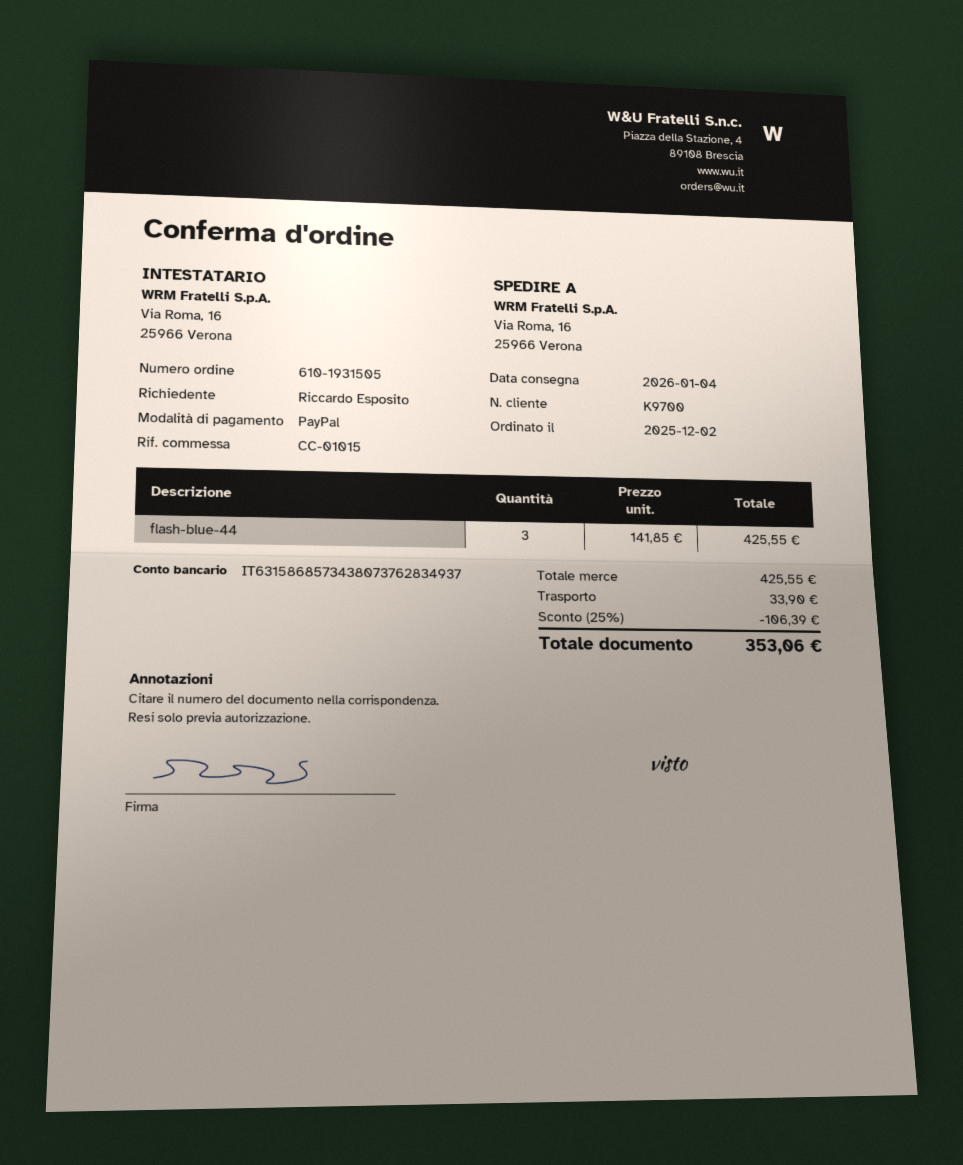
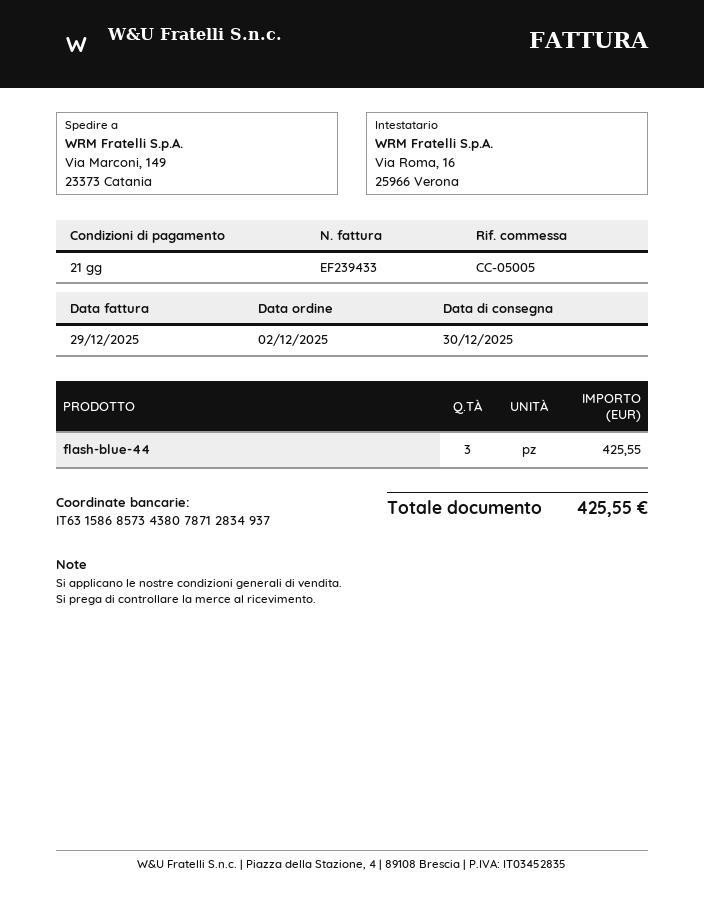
delivery date: 2026-01-04 -> 2025-12-30
reference: CC-01015 -> CC-05005
bank account: IT6315868573438073762834937 -> IT6315868573438078712834937
ship to: Via Roma, 16, 25966 Verona -> Via Marconi, 149, 23373 Catania
discount: 25% = 106.39 -> none
shipping: 33.90 -> none
total: 353.06 -> 425.55

